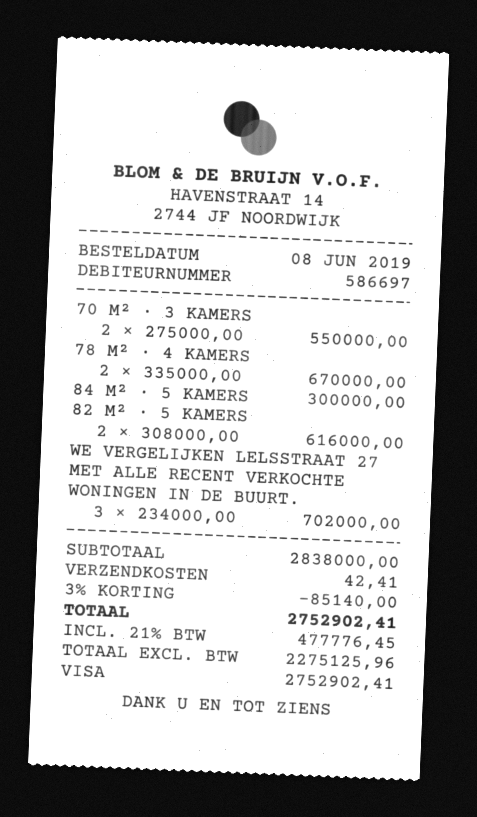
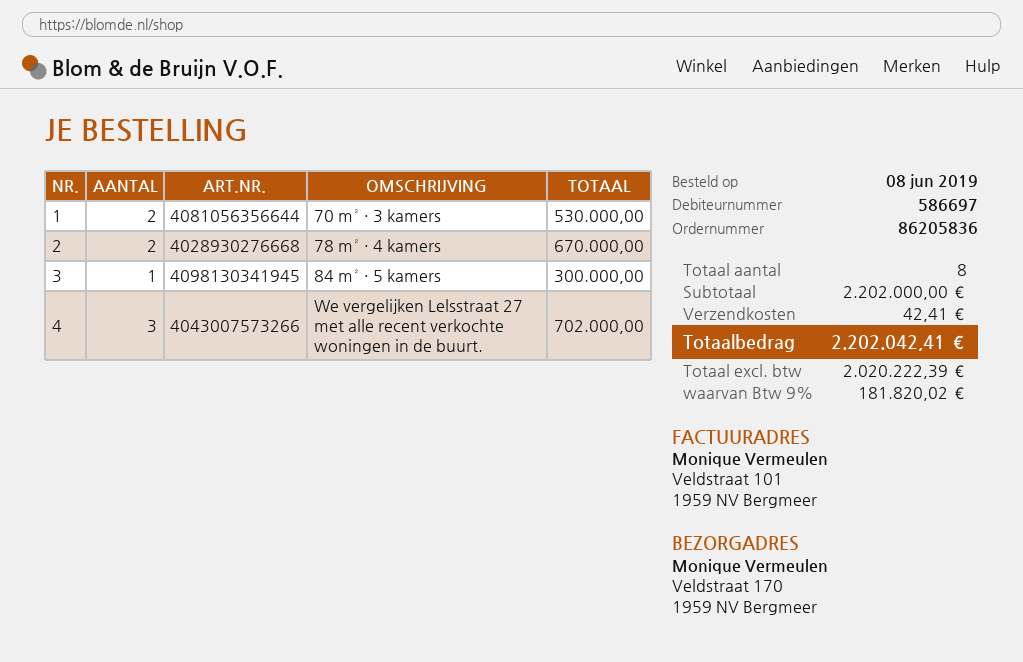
70 M² · 3 KAMERS: 2 for 550000.00 -> 2 for 530000.00
82 M² · 5 KAMERS: 2 for 616000.00 -> none
subtotal: 2838000.00 -> 2202000.00
discount: 3% = 85140.00 -> none
net: 2275125.96 -> 2020222.39
tax: 21% = 477776.45 -> 9% = 181820.02
total: 2752902.41 -> 2202042.41

